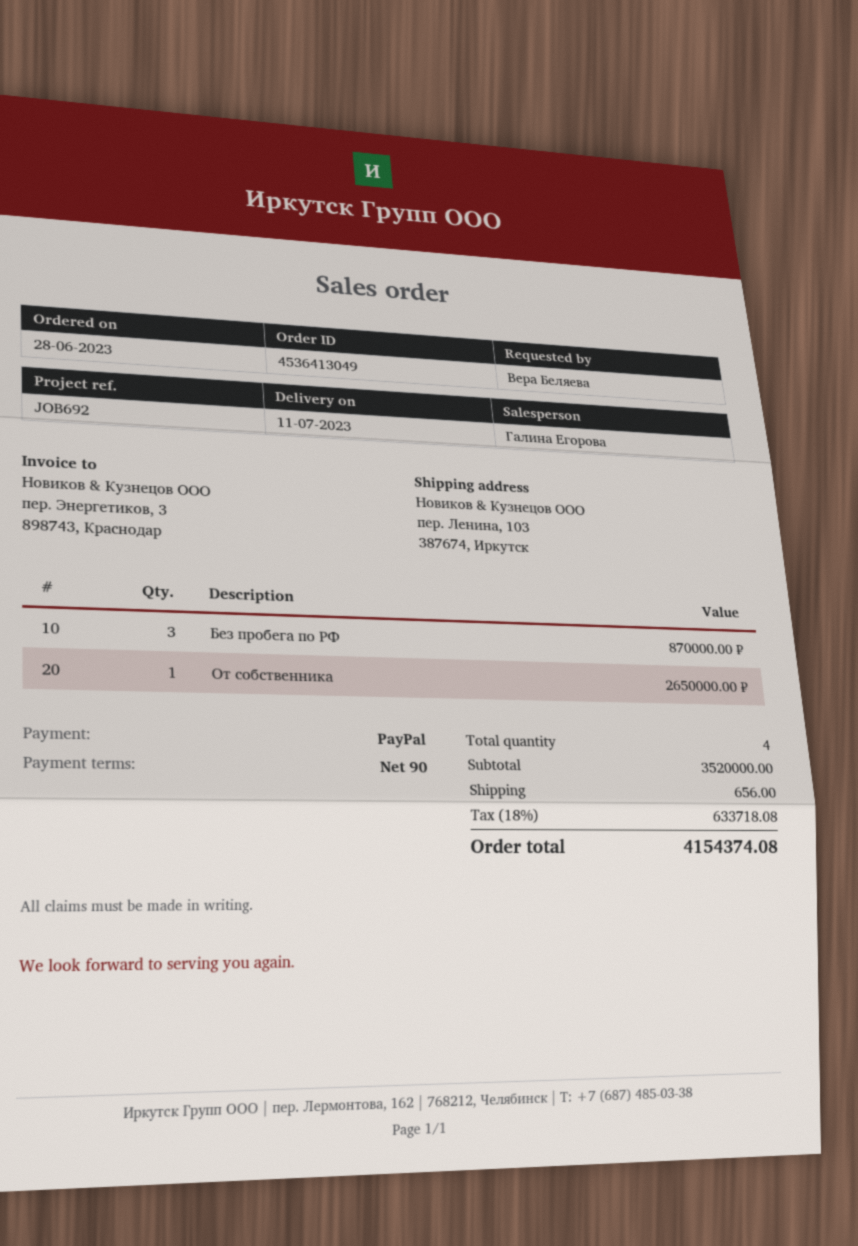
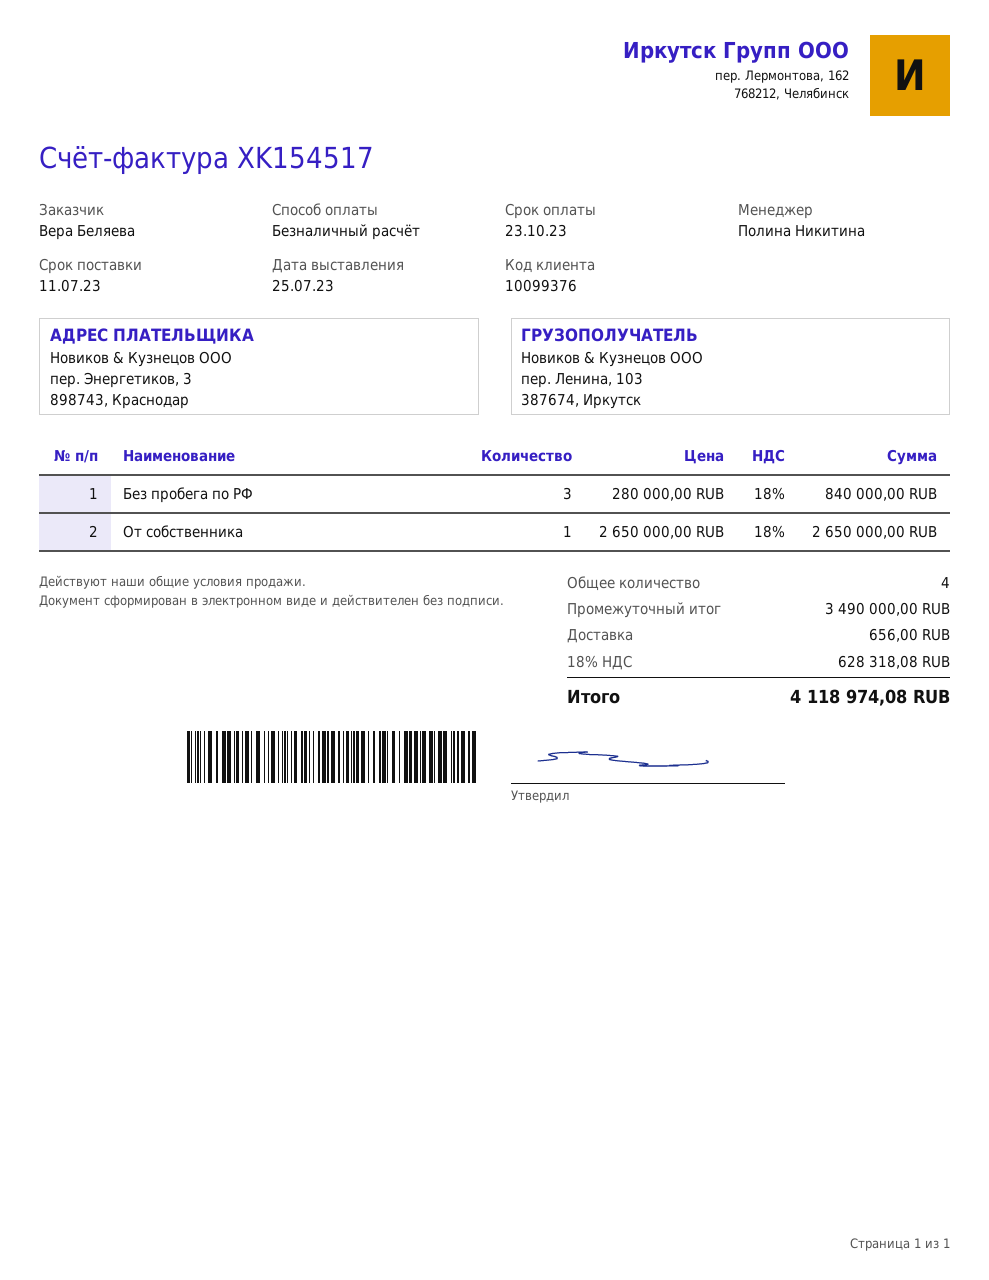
sales rep: Галина Егорова -> Полина Никитина
payment method: PayPal -> bank transfer
Без пробега по РФ: 3 for 870000.00 -> 3 for 840000.00
subtotal: 3520000.00 -> 3490000.00
tax: 18% = 633718.08 -> 18% = 628318.08
total: 4154374.08 -> 4118974.08

